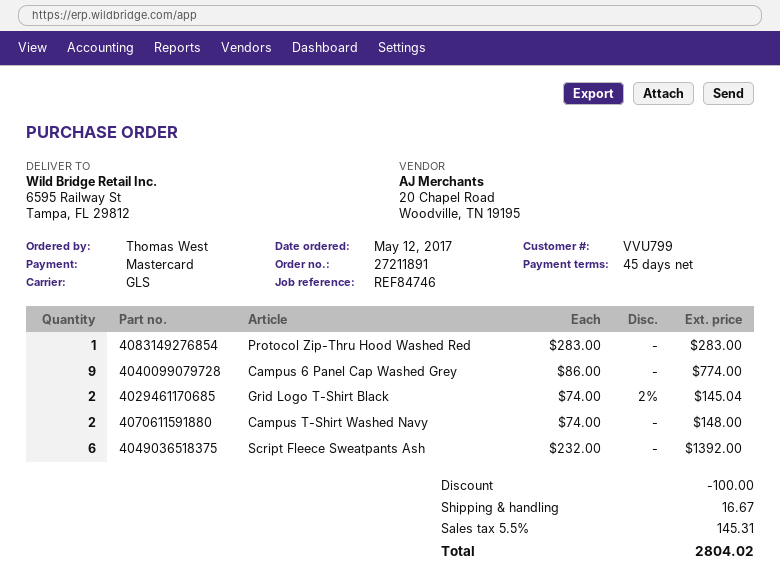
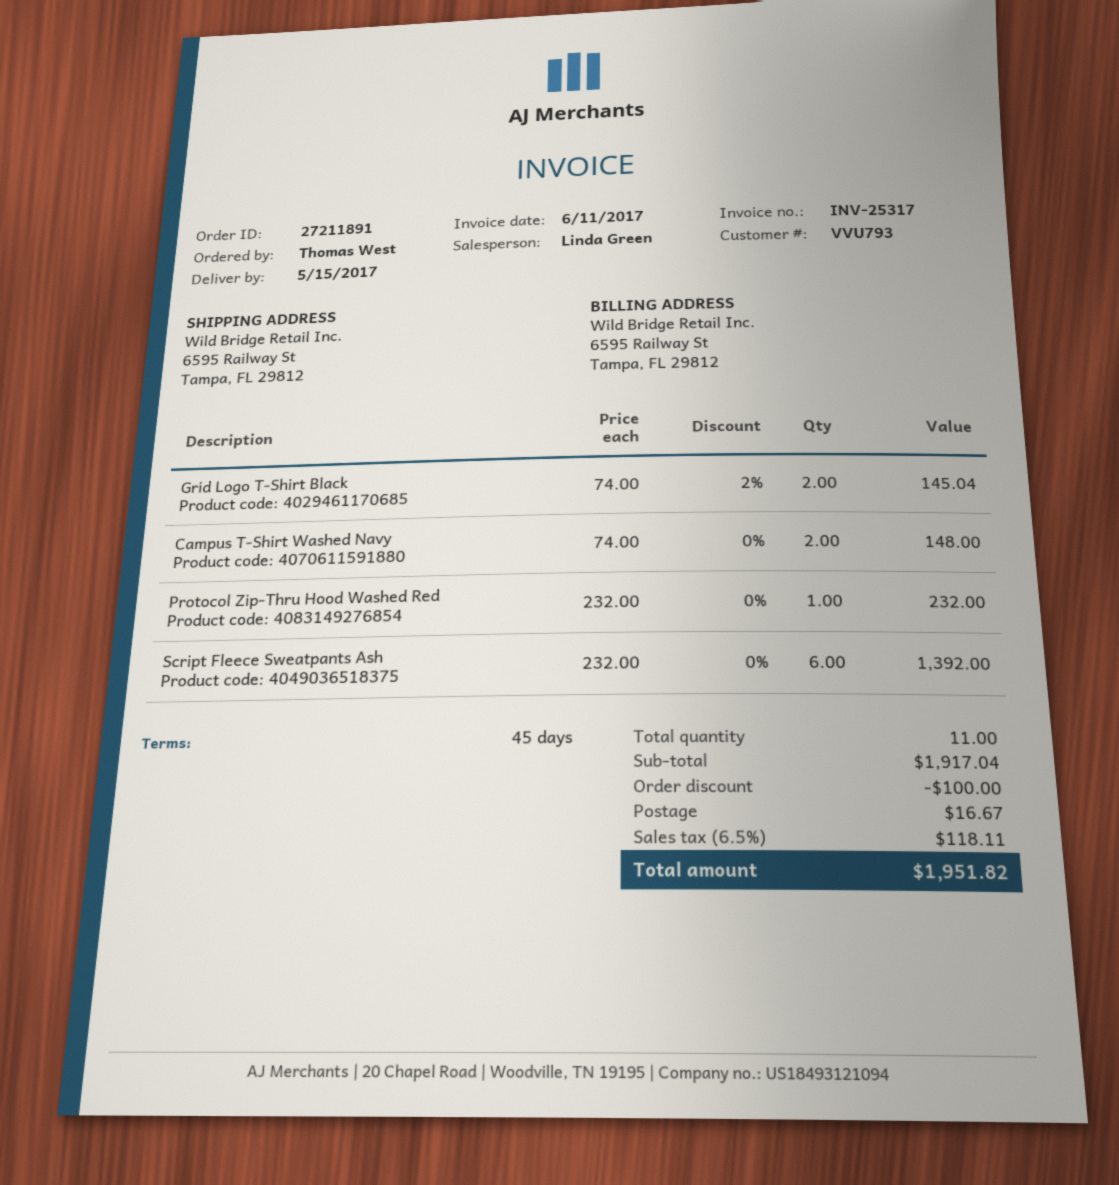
customer number: VVU799 -> VVU793
Protocol Zip-Thru Hood Washed Red: 1 x 283.00 = 283.00 -> 1 x 232.00 = 232.00
Campus 6 Panel Cap Washed Grey: 9 x 86.00 = 774.00 -> none
tax: 5.5% = 145.31 -> 6.5% = 118.11
total: 2804.02 -> 1951.82

